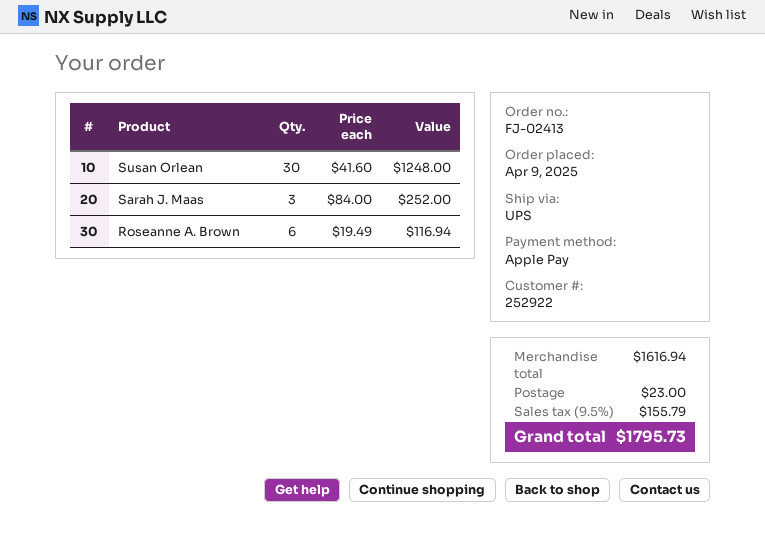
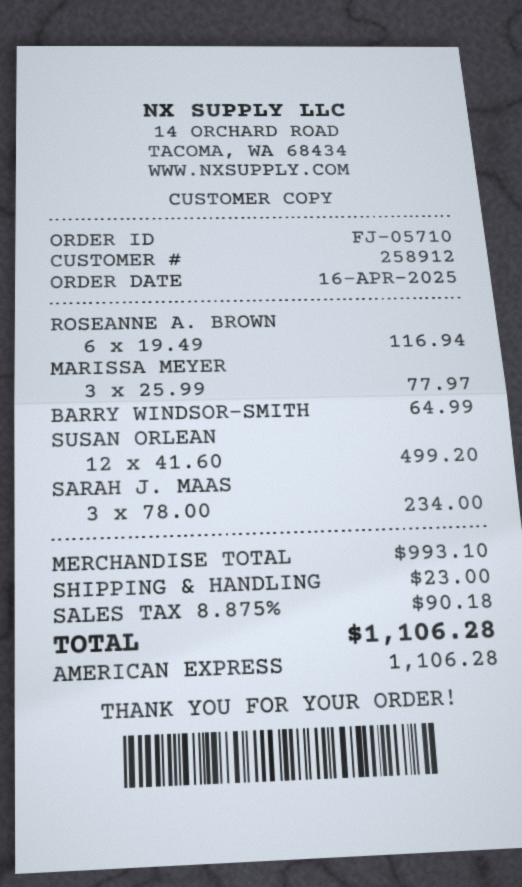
order number: FJ-02413 -> FJ-05710
order date: 2025-04-09 -> 2025-04-16
customer number: 252922 -> 258912
payment method: Apple Pay -> American Express
Susan Orlean: 30 x 41.60 = 1248.00 -> 12 x 41.60 = 499.20
Sarah J. Maas: 3 x 84.00 = 252.00 -> 3 x 78.00 = 234.00
MARISSA MEYER: none -> 3 x 25.99 = 77.97
BARRY WINDSOR-SMITH: none -> 1 x 64.99 = 64.99
subtotal: 1616.94 -> 993.10
tax: 9.5% = 155.79 -> 8.875% = 90.18
total: 1795.73 -> 1106.28

